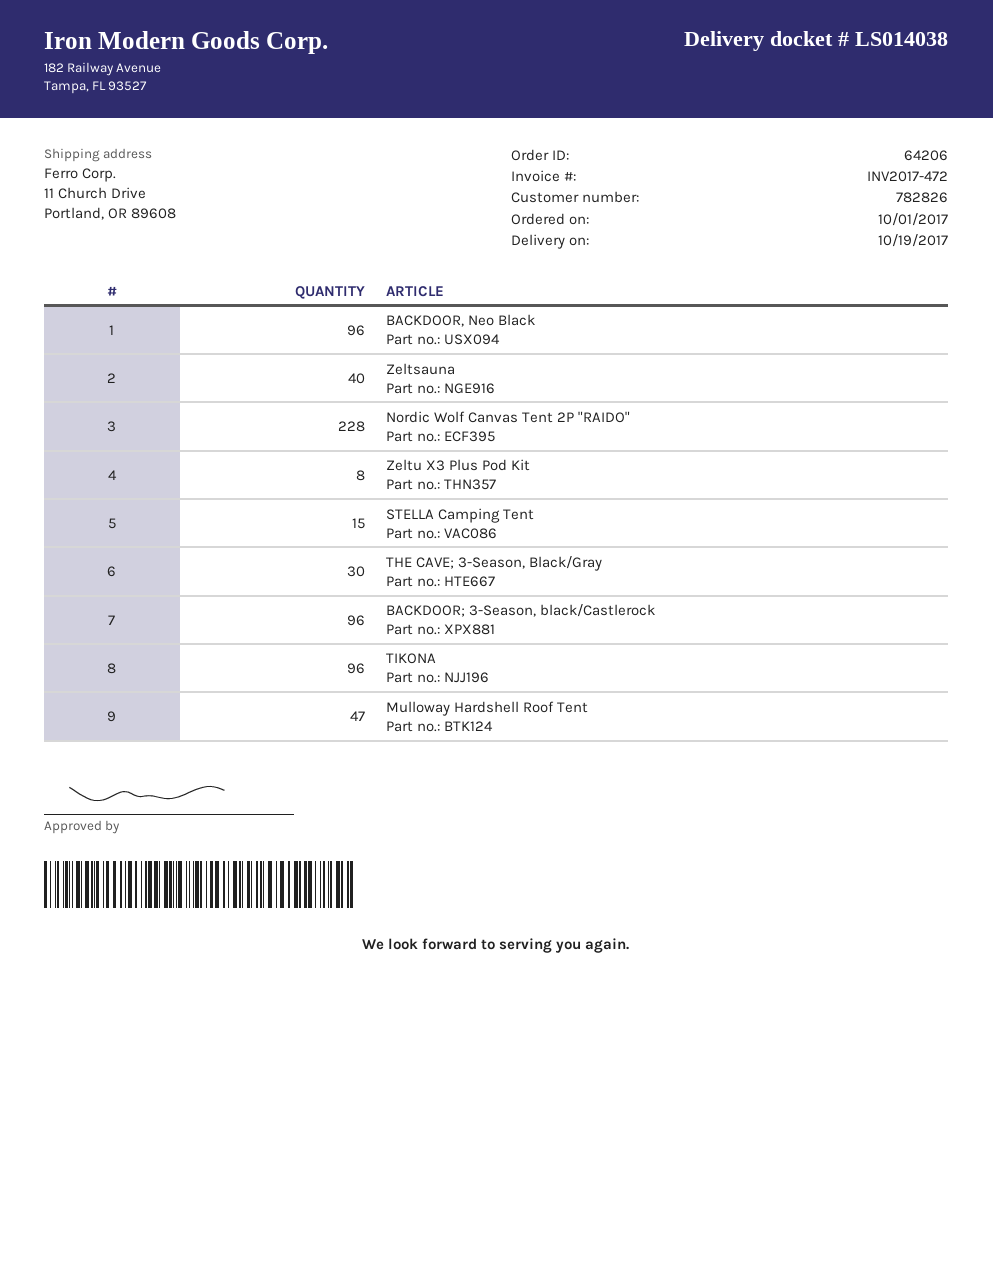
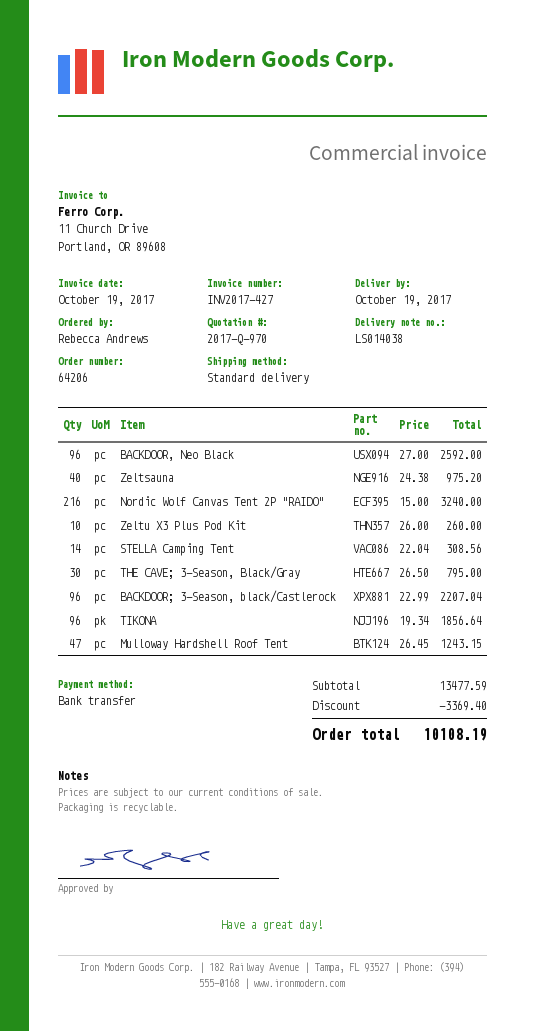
invoice number: INV2017-472 -> INV2017-427
Nordic Wolf Canvas Tent 2P "RAIDO": 228 -> 216
Zeltu X3 Plus Pod Kit: 8 -> 10
STELLA Camping Tent: 15 -> 14

